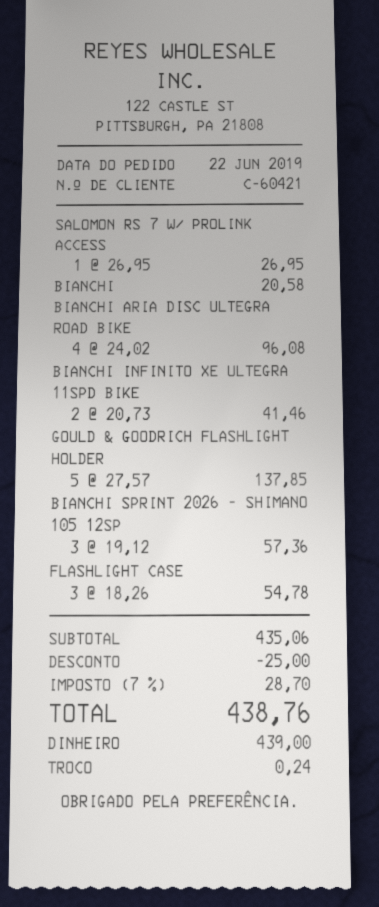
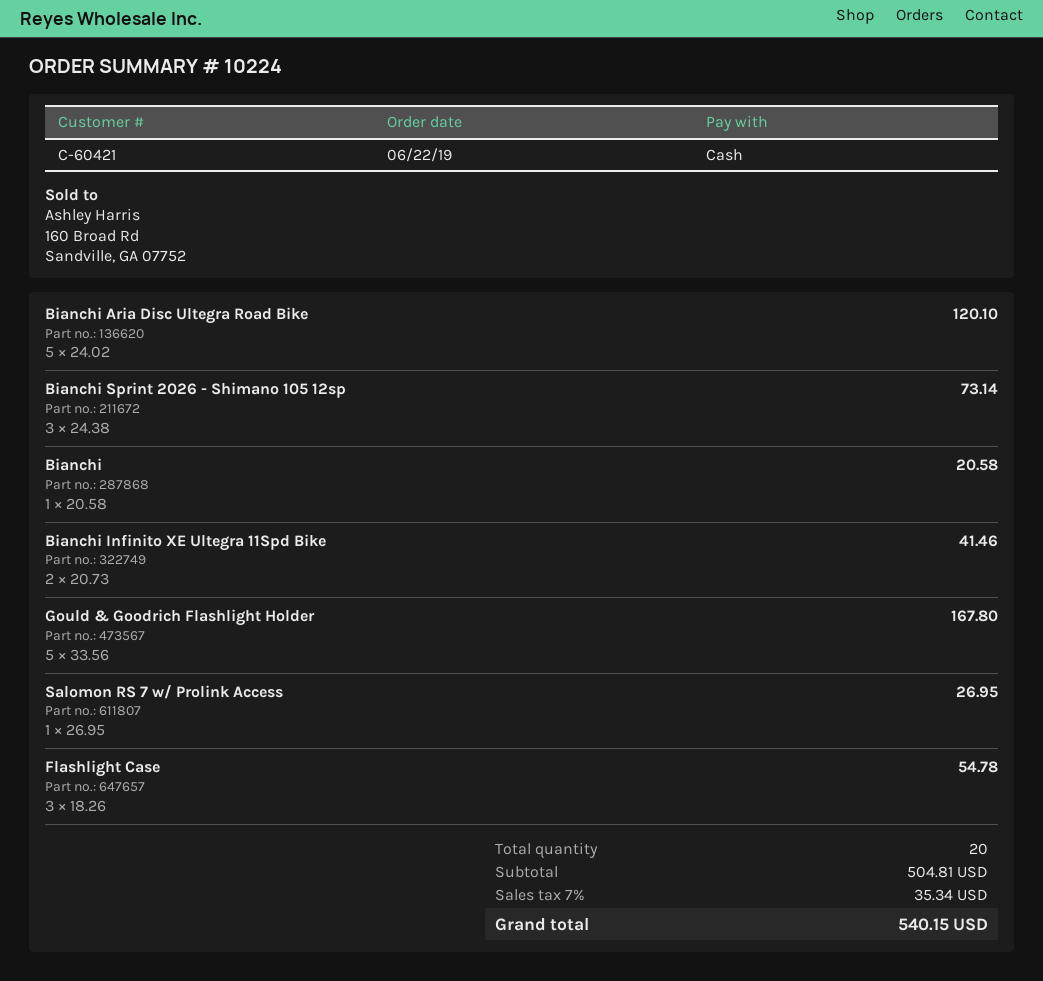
BIANCHI ARIA DISC ULTEGRA ROAD BIKE: 4 x 24.02 = 96.08 -> 5 x 24.02 = 120.10
GOULD & GOODRICH FLASHLIGHT HOLDER: 5 x 27.57 = 137.85 -> 5 x 33.56 = 167.80
BIANCHI SPRINT 2026 - SHIMANO 105 12SP: 3 x 19.12 = 57.36 -> 3 x 24.38 = 73.14
subtotal: 435.06 -> 504.81
discount: 25.00 -> none
tax: 7% = 28.70 -> 7% = 35.34
total: 438.76 -> 540.15

